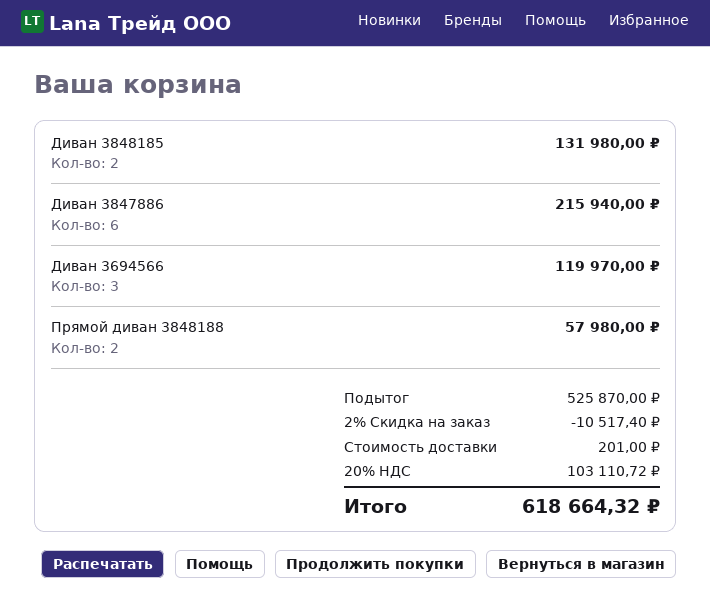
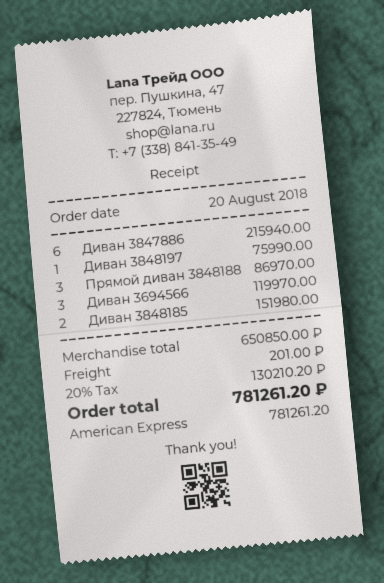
Диван 3848185: 2 for 131980.00 -> 2 for 151980.00
Прямой диван 3848188: 2 for 57980.00 -> 3 for 86970.00
Диван 3848197: none -> 1 for 75990.00
subtotal: 525870.00 -> 650850.00
discount: 2% = 10517.40 -> none
tax: 20% = 103110.72 -> 20% = 130210.20
total: 618664.32 -> 781261.20

